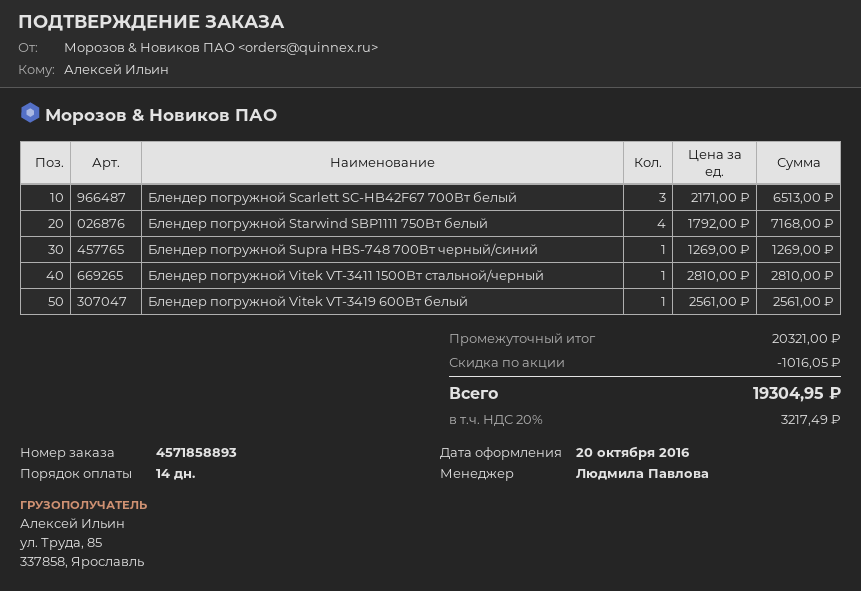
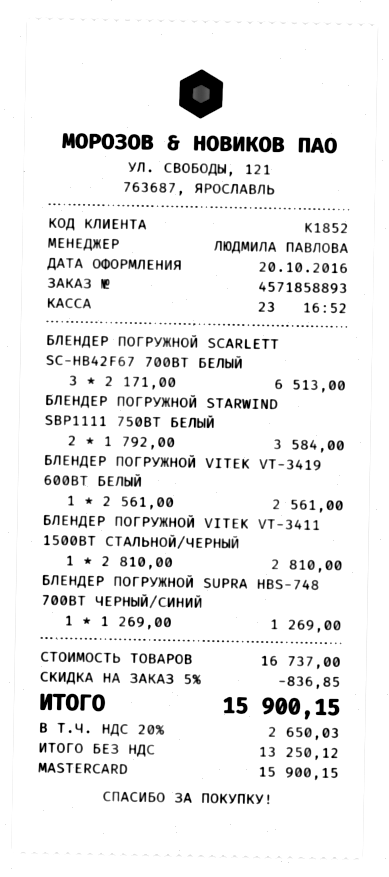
Блендер погружной Starwind SBP1111 750Вт белый: 4 x 1792.00 = 7168.00 -> 2 x 1792.00 = 3584.00
subtotal: 20321.00 -> 16737.00
discount: 1016.05 -> 836.85
tax: 20% = 3217.49 -> 20% = 2650.03
total: 19304.95 -> 15900.15

